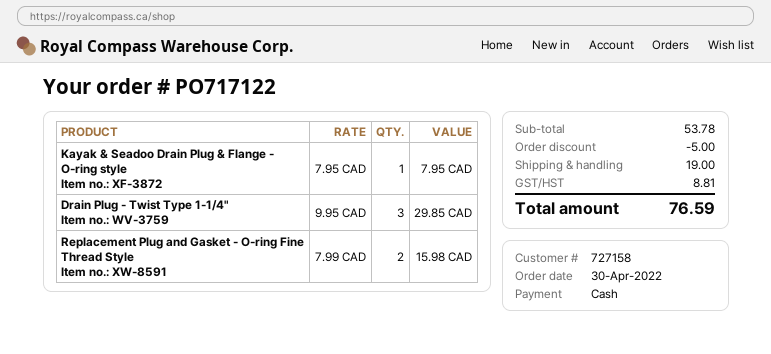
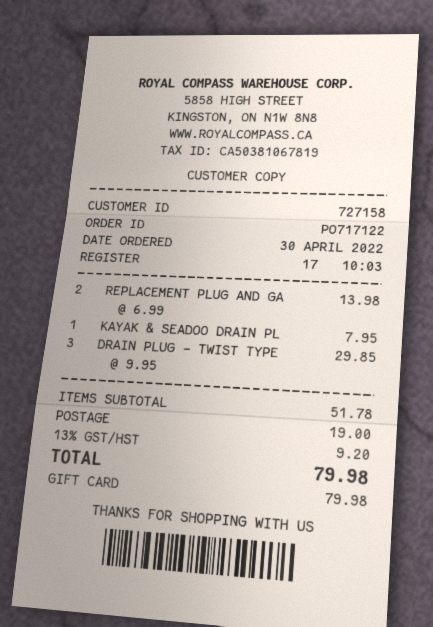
payment method: cash -> gift card
Replacement Plug and Gasket - O-ring Fine Thread Style: 2 x 7.99 = 15.98 -> 2 x 6.99 = 13.98
subtotal: 53.78 -> 51.78
discount: 5.00 -> none
tax: 8.81 -> 9.20
total: 76.59 -> 79.98

